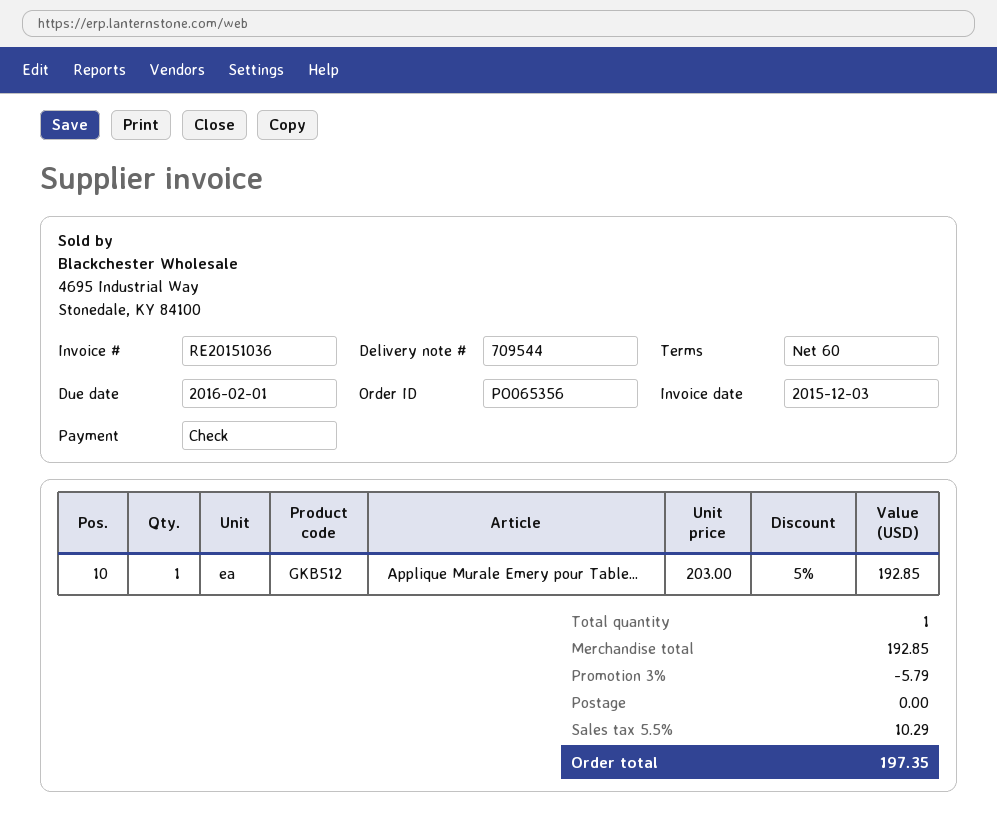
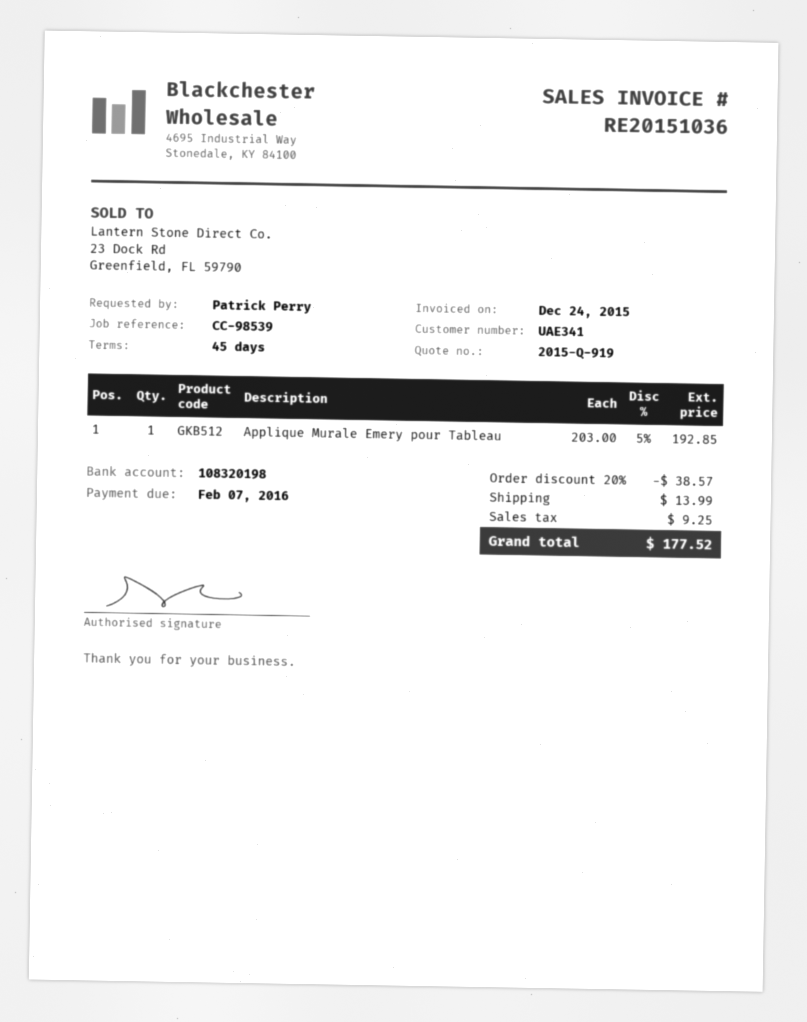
invoice date: 2015-12-03 -> 2015-12-24
payment terms: 60 days -> 45 days
due date: 2016-02-01 -> 2016-02-07
discount: 3% = 5.79 -> 20% = 38.57
shipping: 0.00 -> 13.99
tax: 10.29 -> 9.25
total: 197.35 -> 177.52

